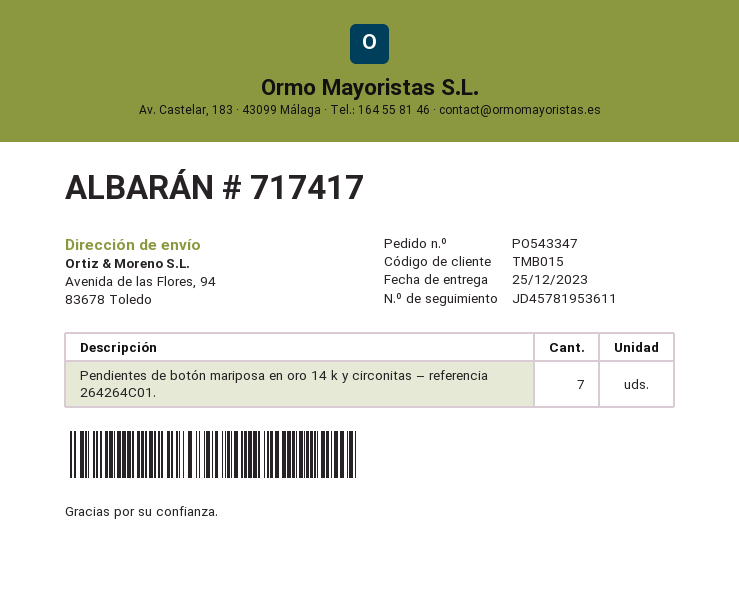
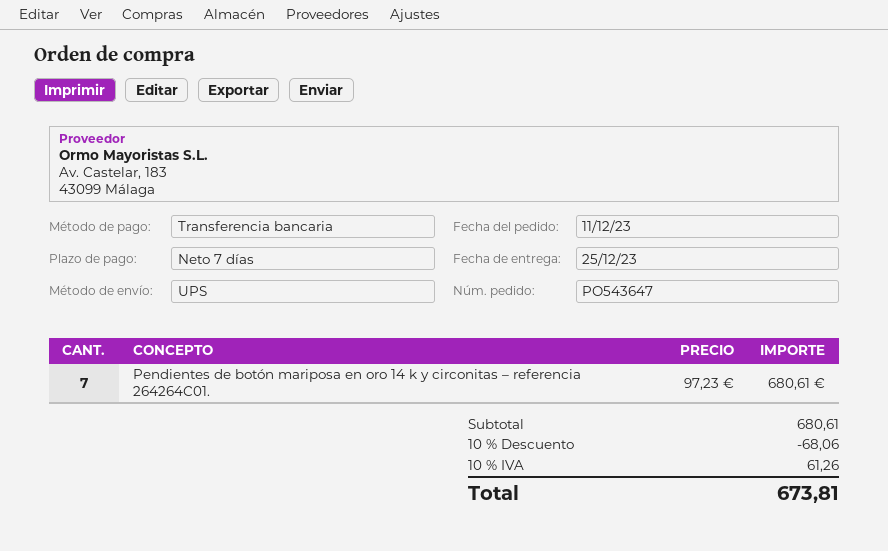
order number: PO543347 -> PO543647

